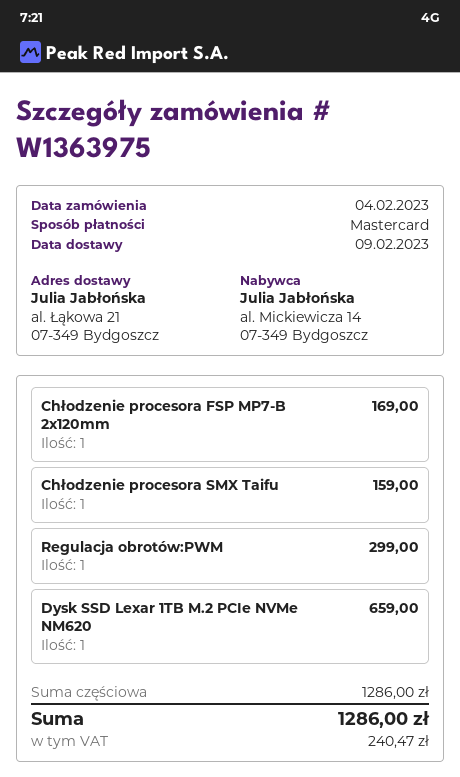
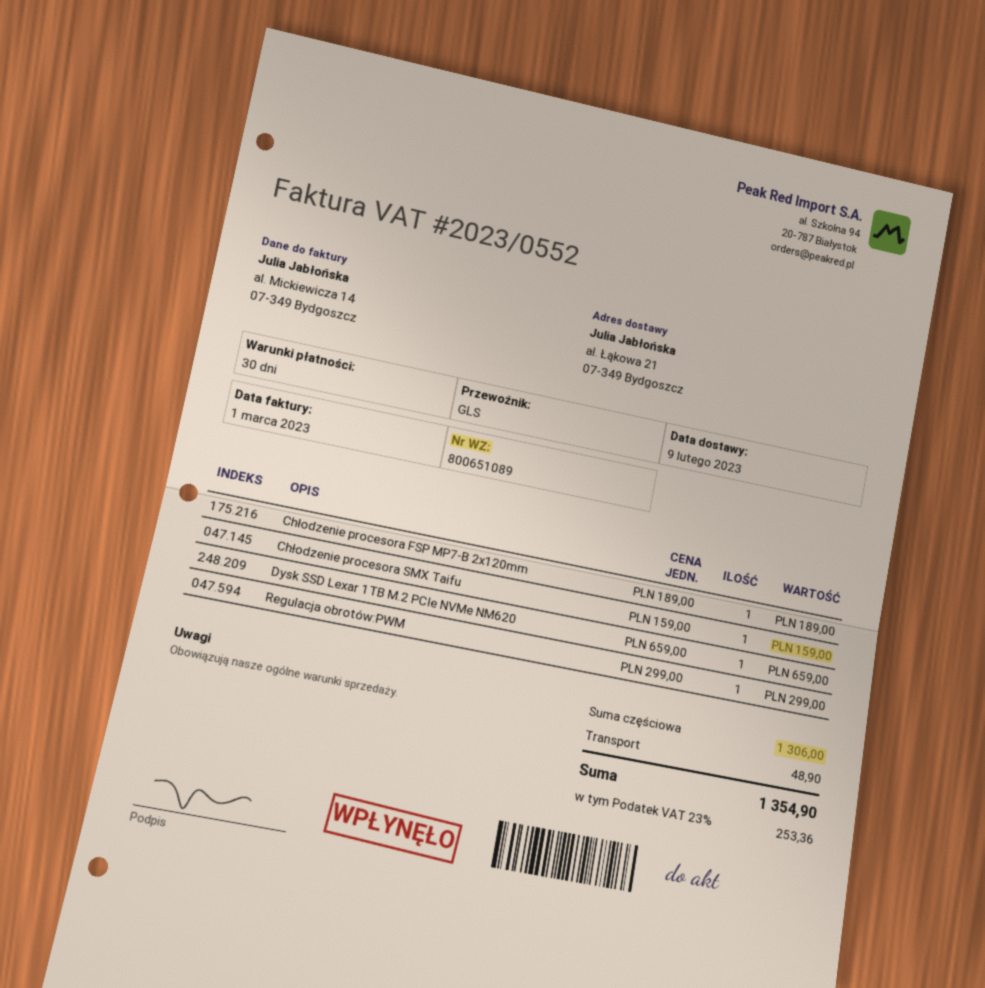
Chłodzenie procesora FSP MP7-B 2x120mm: 1 for 169.00 -> 1 for 189.00
subtotal: 1286.00 -> 1306.00
shipping: none -> 48.90
tax: 240.47 -> 253.36
total: 1286.00 -> 1354.90

